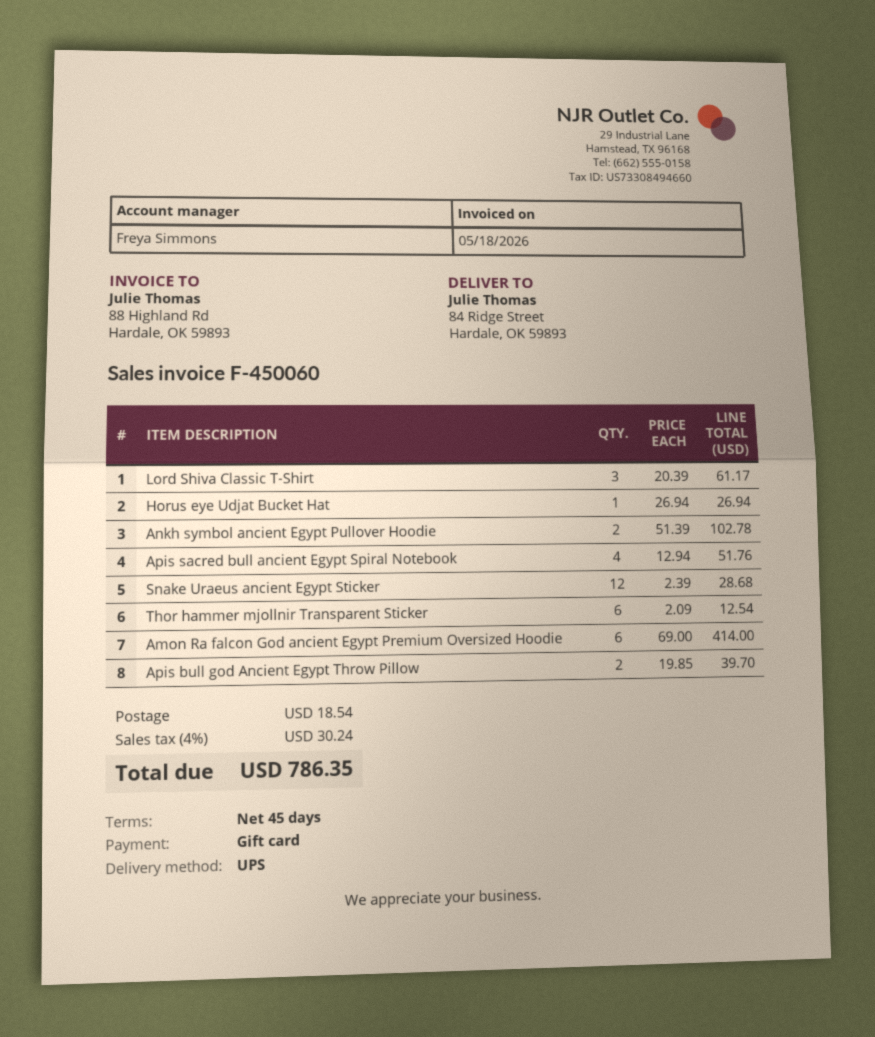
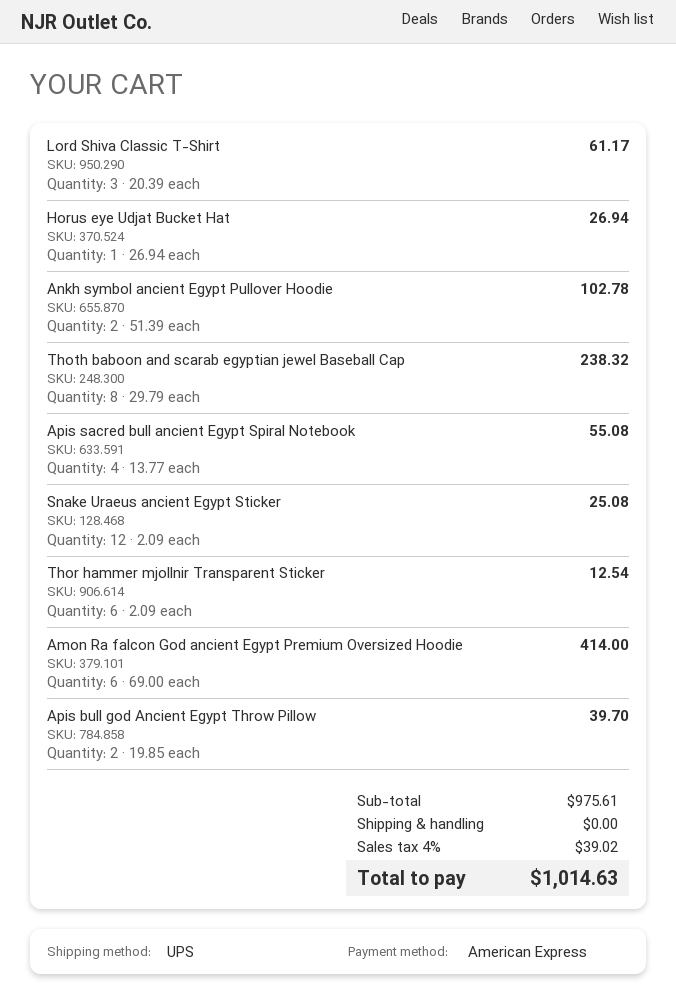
payment method: gift card -> American Express
Apis sacred bull ancient Egypt Spiral Notebook: 4 x 12.94 = 51.76 -> 4 x 13.77 = 55.08
Snake Uraeus ancient Egypt Sticker: 12 x 2.39 = 28.68 -> 12 x 2.09 = 25.08
Thoth baboon and scarab egyptian jewel Baseball Cap: none -> 8 x 29.79 = 238.32
shipping: 18.54 -> 0.00
tax: 4% = 30.24 -> 4% = 39.02
total: 786.35 -> 1014.63

